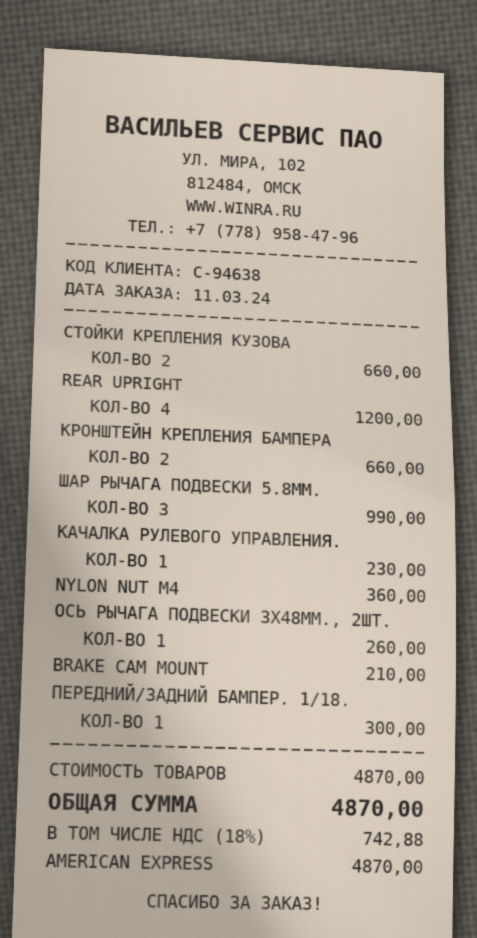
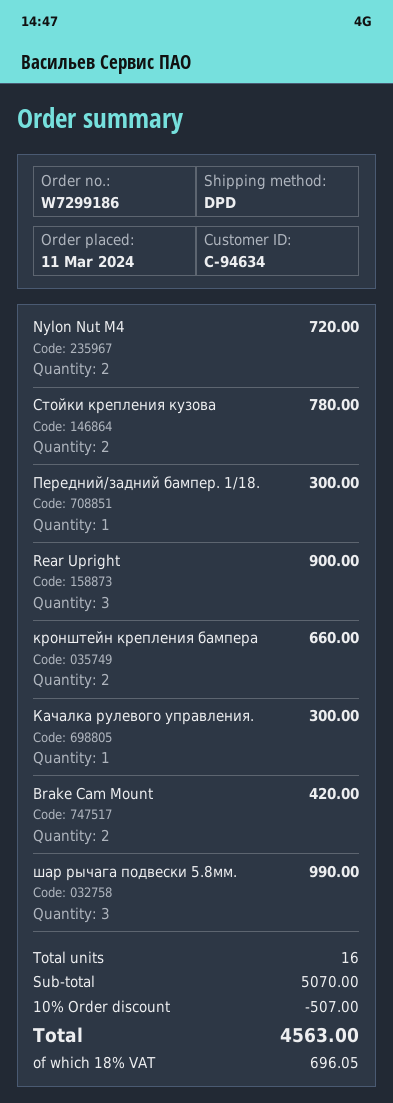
customer number: C-94638 -> C-94634
СТОЙКИ КРЕПЛЕНИЯ КУЗОВА: 2 for 660.00 -> 2 for 780.00
REAR UPRIGHT: 4 for 1200.00 -> 3 for 900.00
КАЧАЛКА РУЛЕВОГО УПРАВЛЕНИЯ.: 1 for 230.00 -> 1 for 300.00
NYLON NUT M4: 1 for 360.00 -> 2 for 720.00
ОСЬ РЫЧАГА ПОДВЕСКИ 3Х48ММ., 2ШТ.: 1 for 260.00 -> none
BRAKE CAM MOUNT: 1 for 210.00 -> 2 for 420.00
subtotal: 4870.00 -> 5070.00
discount: none -> 10% = 507.00
tax: 18% = 742.88 -> 18% = 696.05
total: 4870.00 -> 4563.00

